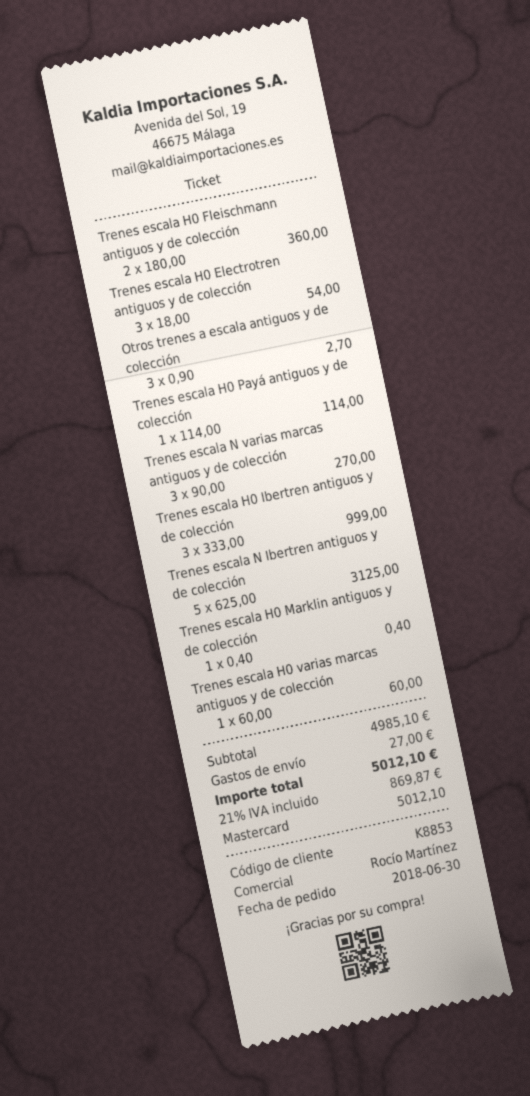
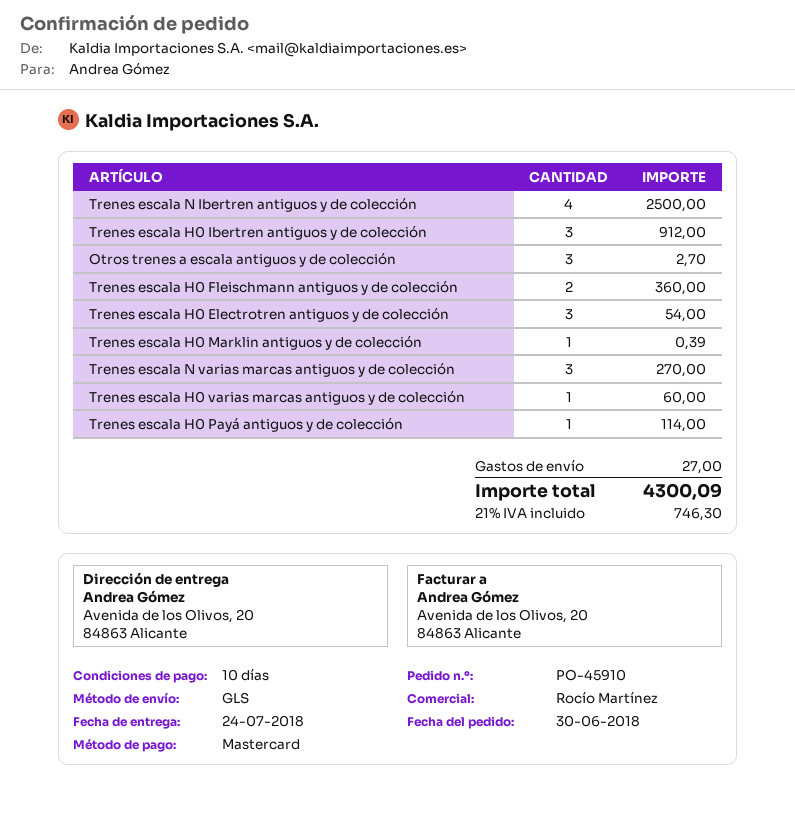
Trenes escala H0 Ibertren antiguos y de colección: 3 for 999.00 -> 3 for 912.00
Trenes escala N Ibertren antiguos y de colección: 5 for 3125.00 -> 4 for 2500.00
Trenes escala H0 Marklin antiguos y de colección: 1 for 0.40 -> 1 for 0.39
tax: 21% = 869.87 -> 21% = 746.30
total: 5012.10 -> 4300.09

